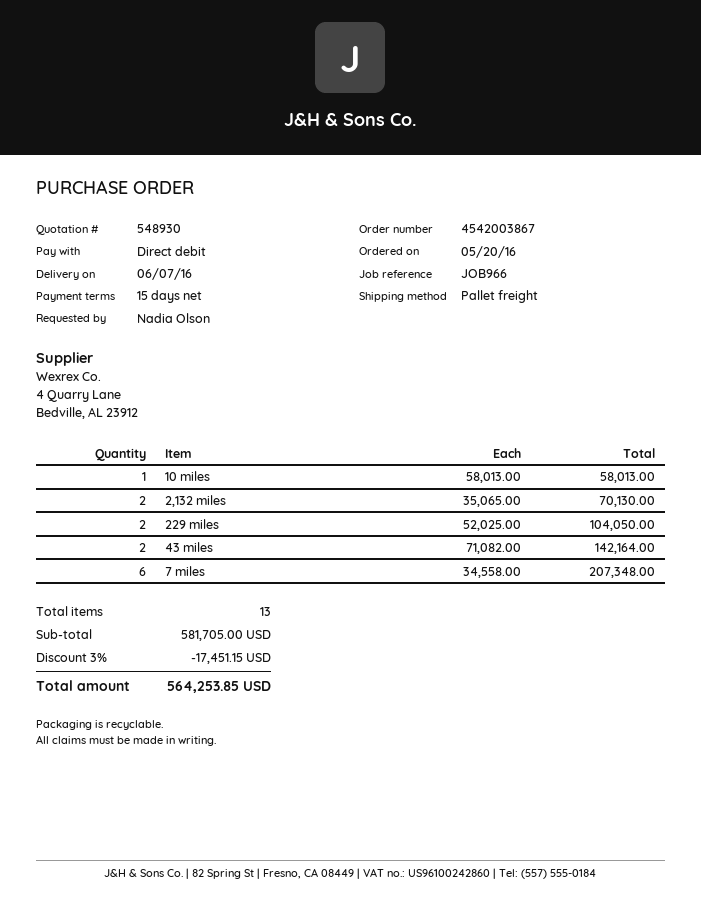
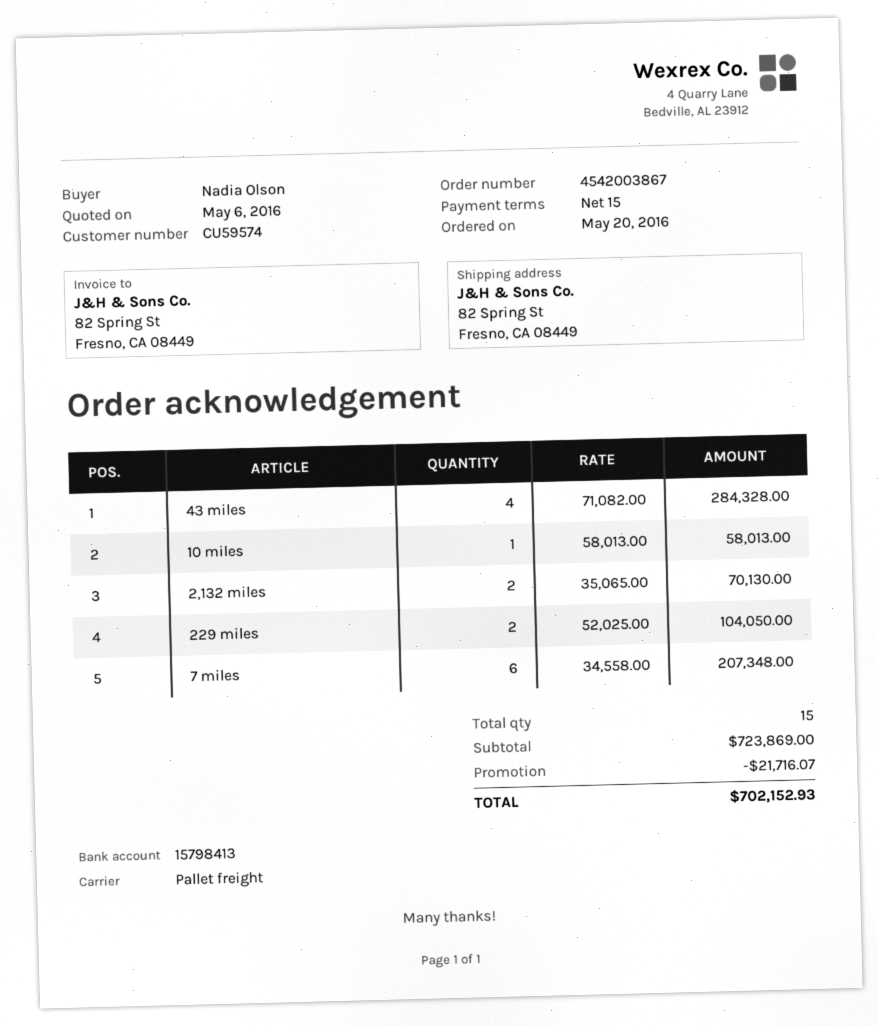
43 miles: 2 x 71082.00 = 142164.00 -> 4 x 71082.00 = 284328.00
total quantity: 13 -> 15
subtotal: 581705.00 -> 723869.00
discount: 17451.15 -> 21716.07
total: 564253.85 -> 702152.93

